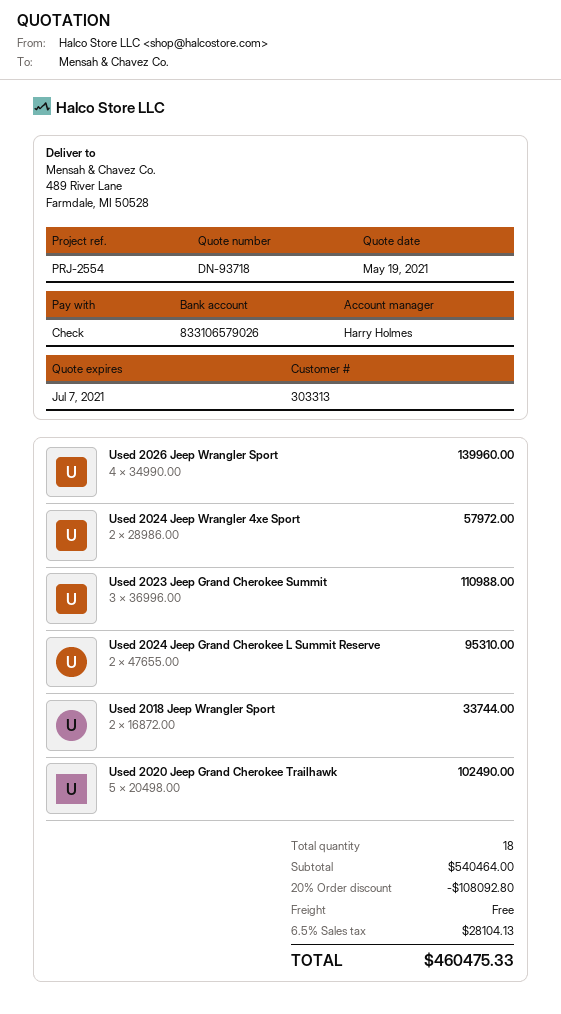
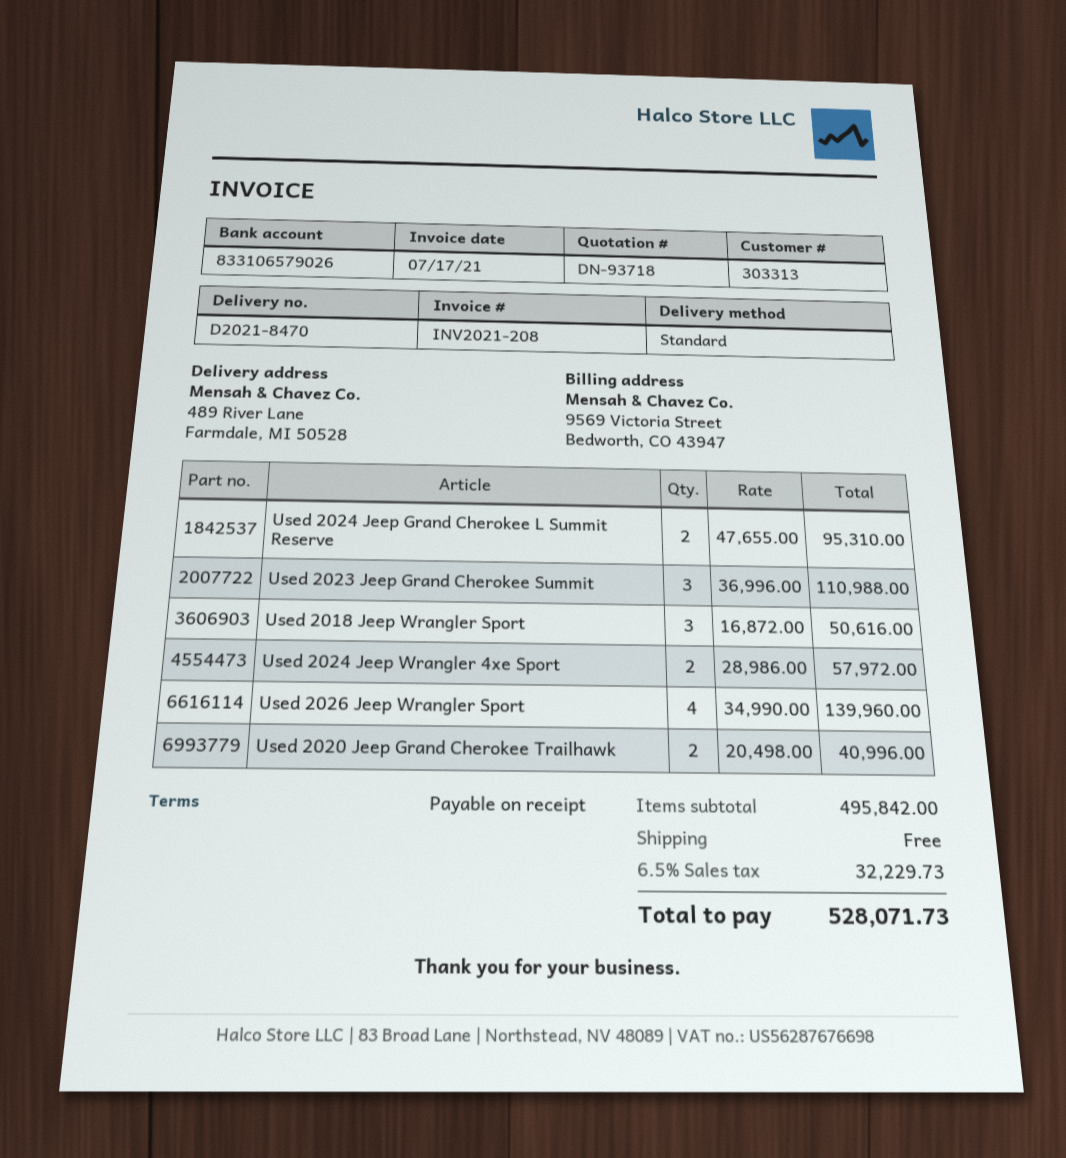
Used 2018 Jeep Wrangler Sport: 2 x 16872.00 = 33744.00 -> 3 x 16872.00 = 50616.00
Used 2020 Jeep Grand Cherokee Trailhawk: 5 x 20498.00 = 102490.00 -> 2 x 20498.00 = 40996.00
subtotal: 540464.00 -> 495842.00
discount: 20% = 108092.80 -> none
tax: 6.5% = 28104.13 -> 6.5% = 32229.73
total: 460475.33 -> 528071.73

